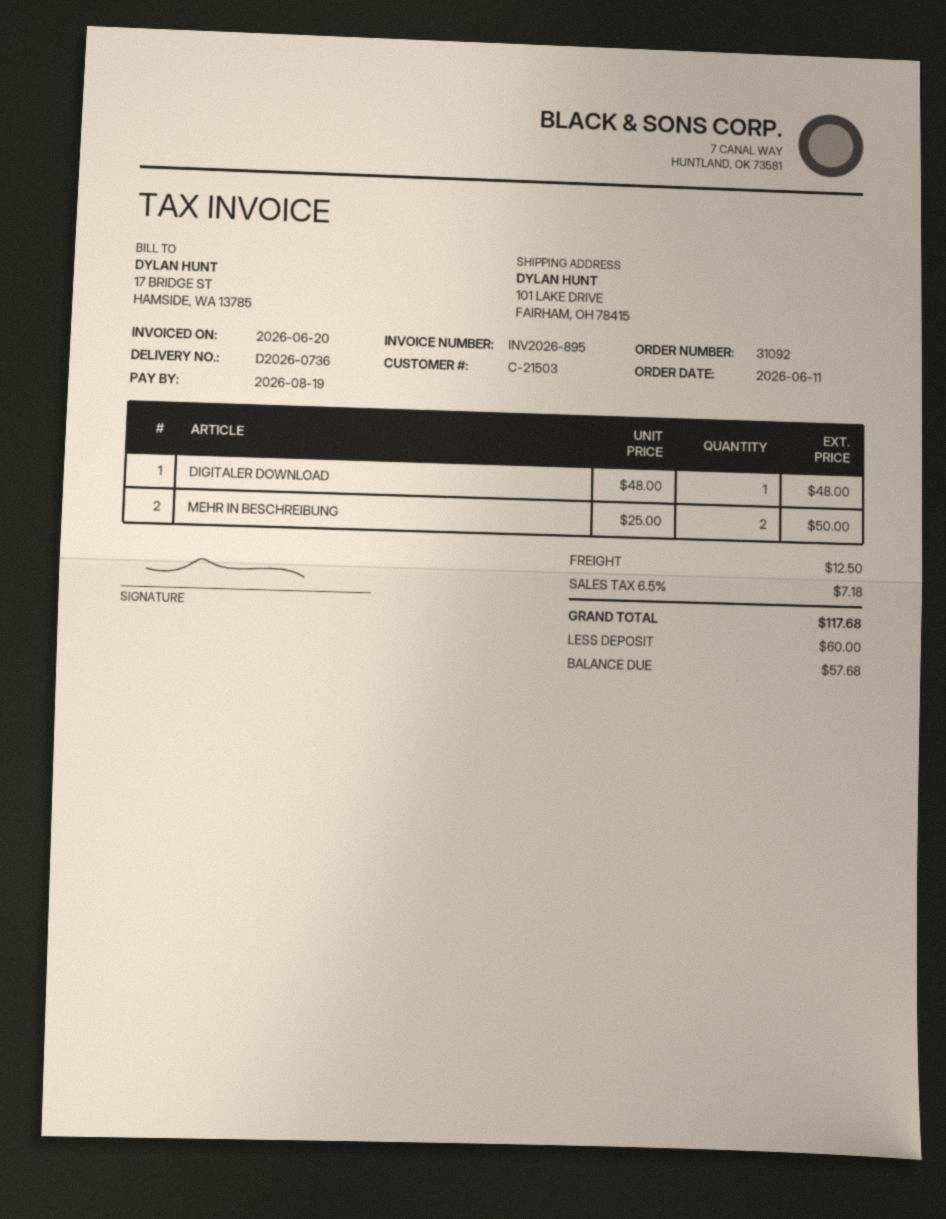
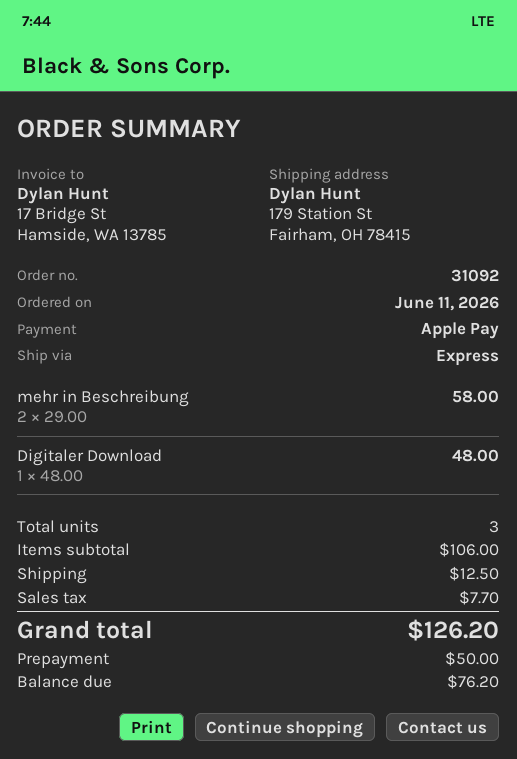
ship to: 101 LAKE DRIVE, FAIRHAM, OH 78415 -> 179 Station St, Fairham, OH 78415
MEHR IN BESCHREIBUNG: 2 x 25.00 = 50.00 -> 2 x 29.00 = 58.00
tax: 7.18 -> 7.70
total: 117.68 -> 126.20
deposit: 60.00 -> 50.00
balance: 57.68 -> 76.20

